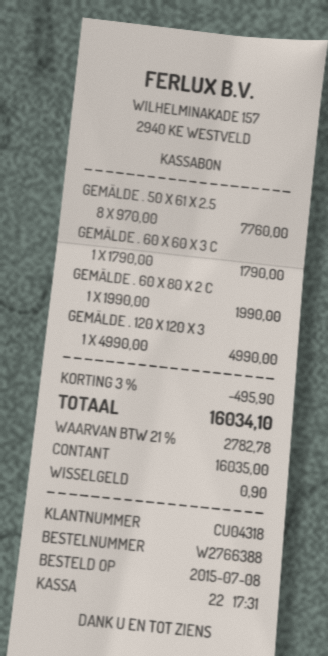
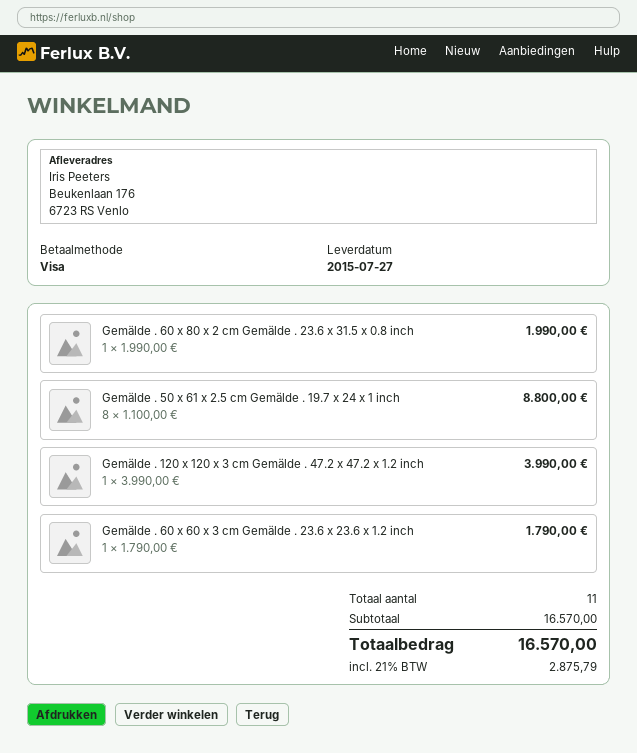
payment method: cash -> Visa
GEMÄLDE . 50 X 61 X 2.5: 8 x 970.00 = 7760.00 -> 8 x 1100.00 = 8800.00
GEMÄLDE . 120 X 120 X 3: 1 x 4990.00 = 4990.00 -> 1 x 3990.00 = 3990.00
discount: 3% = 495.90 -> none
tax: 21% = 2782.78 -> 21% = 2875.79
total: 16034.10 -> 16570.00

